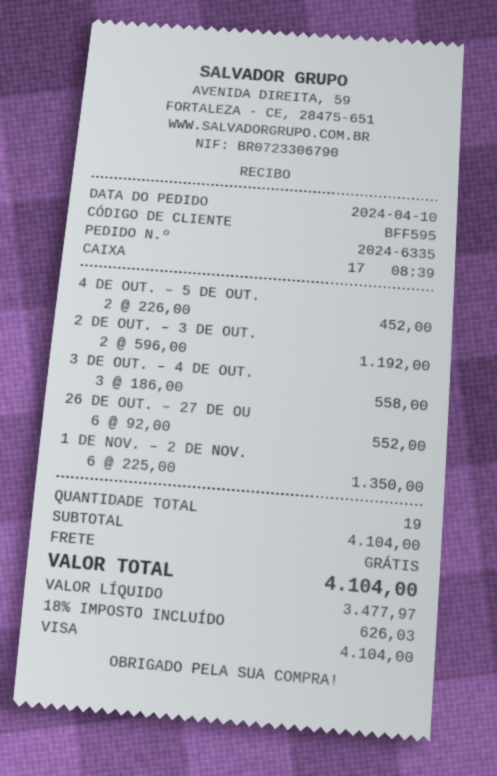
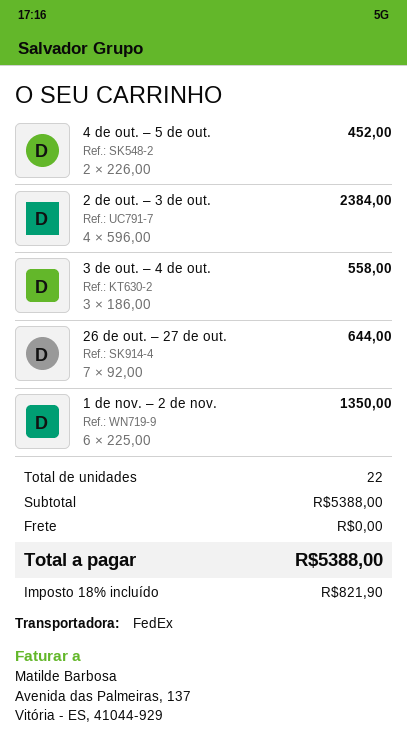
2 DE OUT. – 3 DE OUT.: 2 x 596.00 = 1192.00 -> 4 x 596.00 = 2384.00
26 DE OUT. – 27 DE OU: 6 x 92.00 = 552.00 -> 7 x 92.00 = 644.00
total quantity: 19 -> 22
subtotal: 4104.00 -> 5388.00
tax: 18% = 626.03 -> 18% = 821.90
total: 4104.00 -> 5388.00

